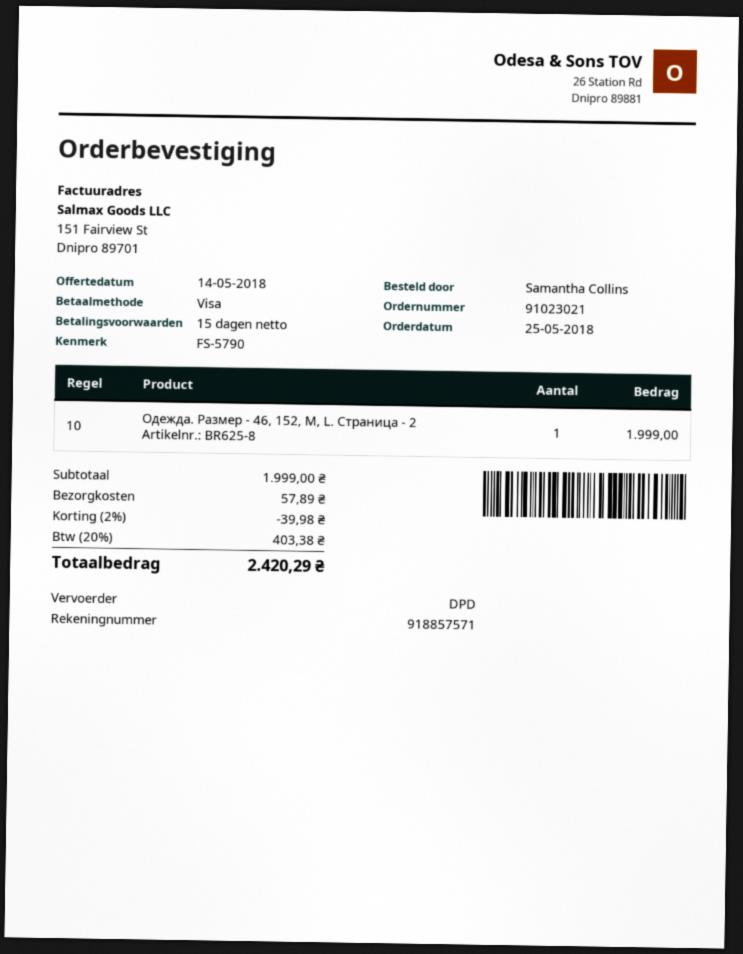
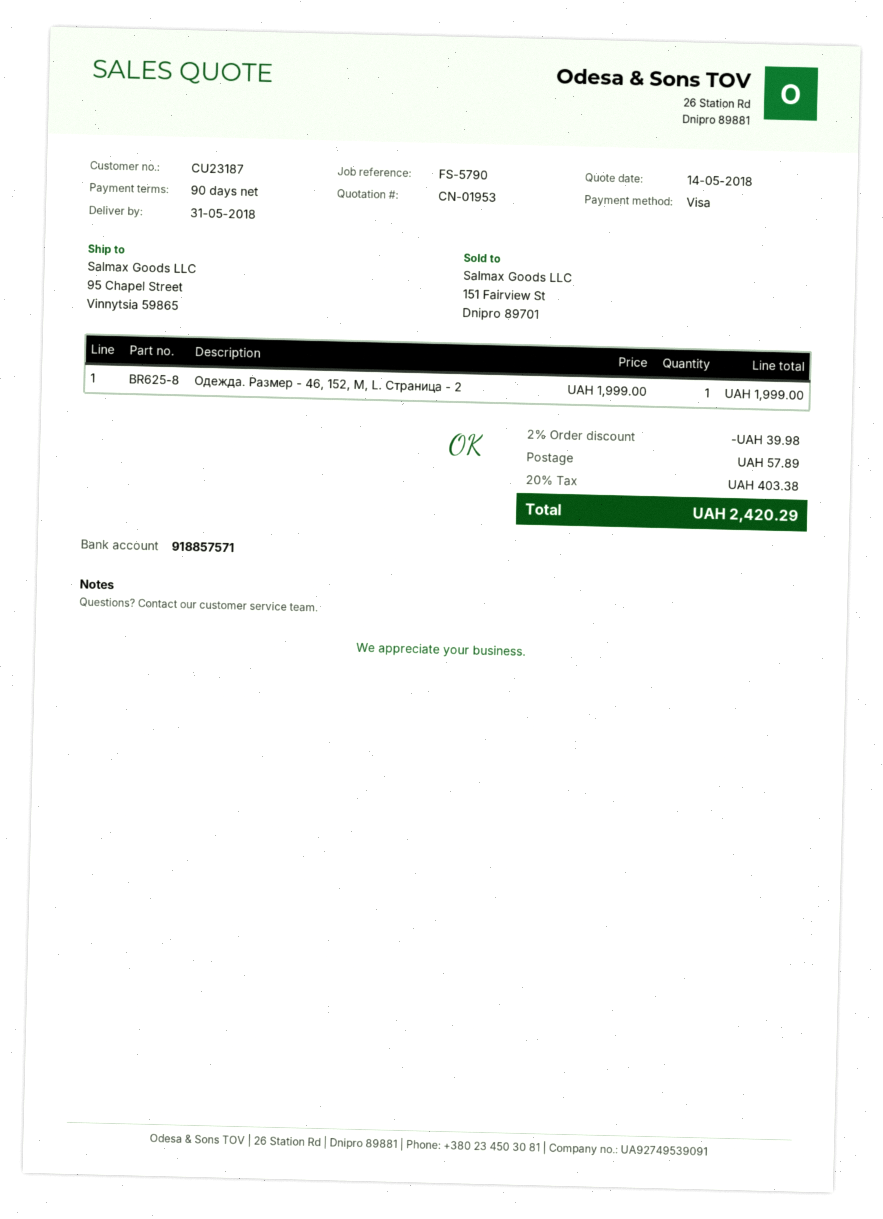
payment terms: 15 days -> 90 days

